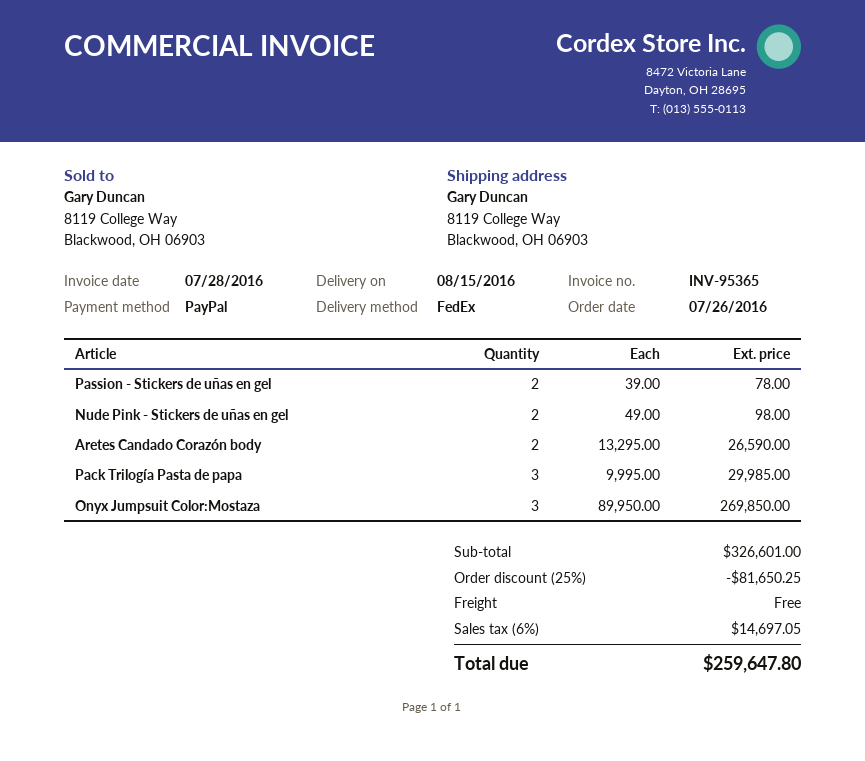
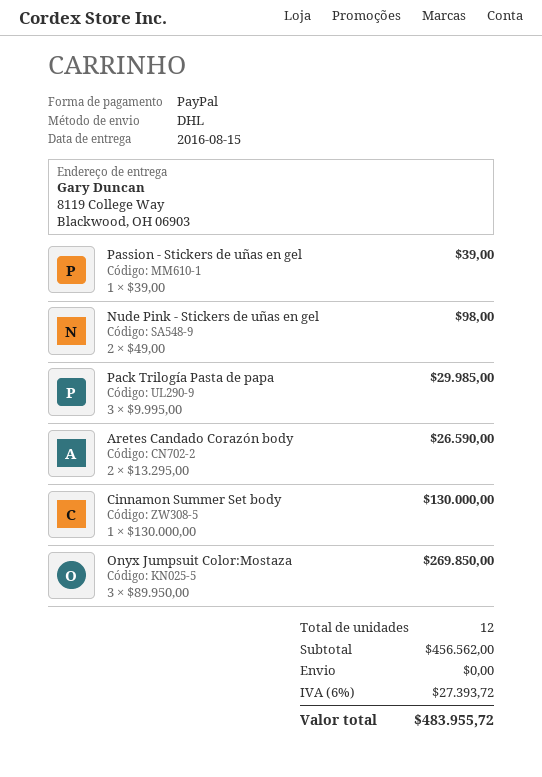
shipping method: FedEx -> DHL
Passion - Stickers de uñas en gel: 2 x 39.00 = 78.00 -> 1 x 39.00 = 39.00
Cinnamon Summer Set body: none -> 1 x 130000.00 = 130000.00
subtotal: 326601.00 -> 456562.00
discount: 25% = 81650.25 -> none
tax: 6% = 14697.05 -> 6% = 27393.72
total: 259647.80 -> 483955.72

